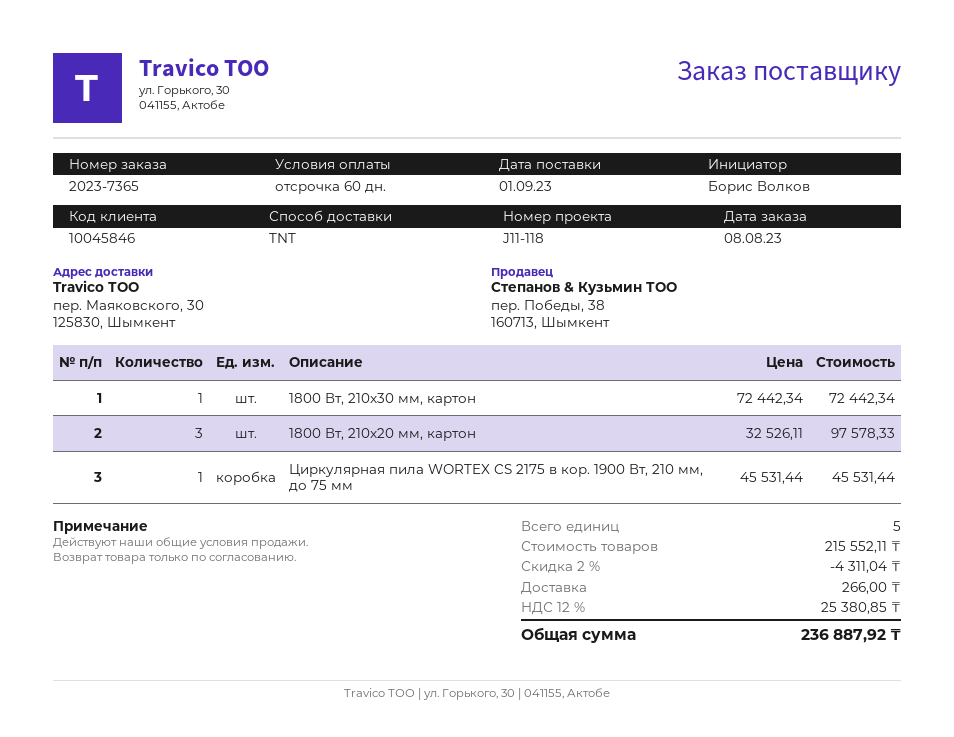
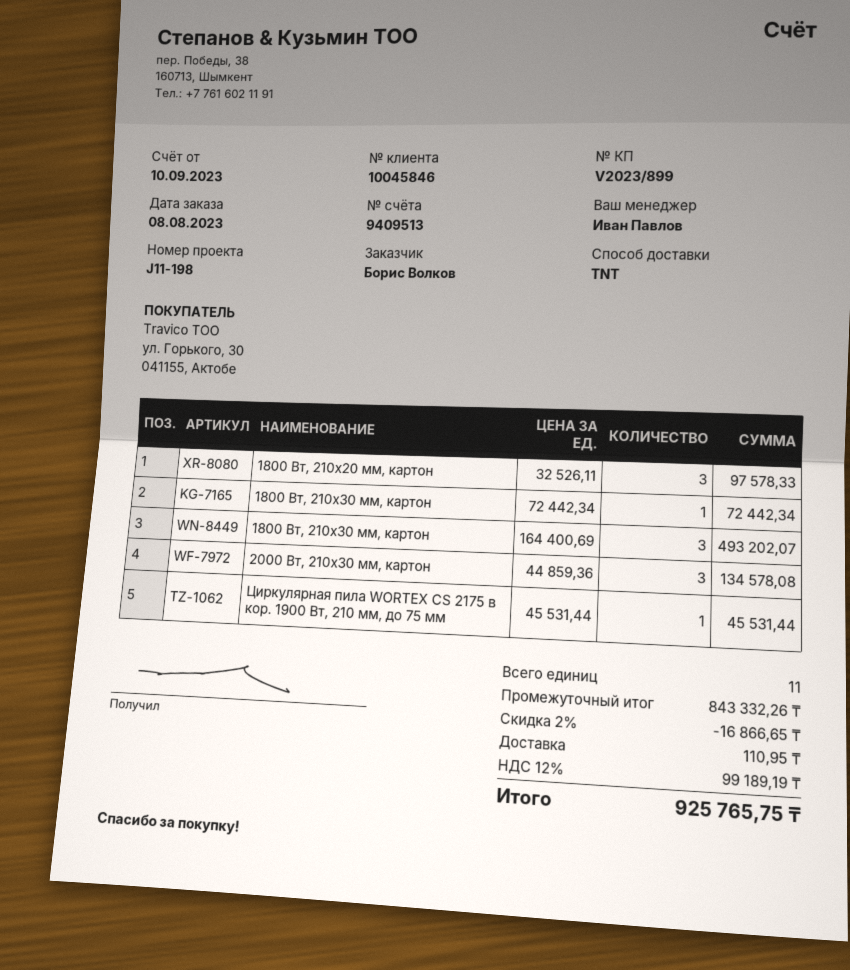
reference: J11-118 -> J11-198
1800 Вт, 210х30 мм, картон: none -> 3 x 164400.69 = 493202.07
2000 Вт, 210x30 мм, картон: none -> 3 x 44859.36 = 134578.08
total quantity: 5 -> 11
subtotal: 215552.11 -> 843332.26
discount: 2% = 4311.04 -> 2% = 16866.65
shipping: 266.00 -> 110.95
tax: 12% = 25380.85 -> 12% = 99189.19
total: 236887.92 -> 925765.75

